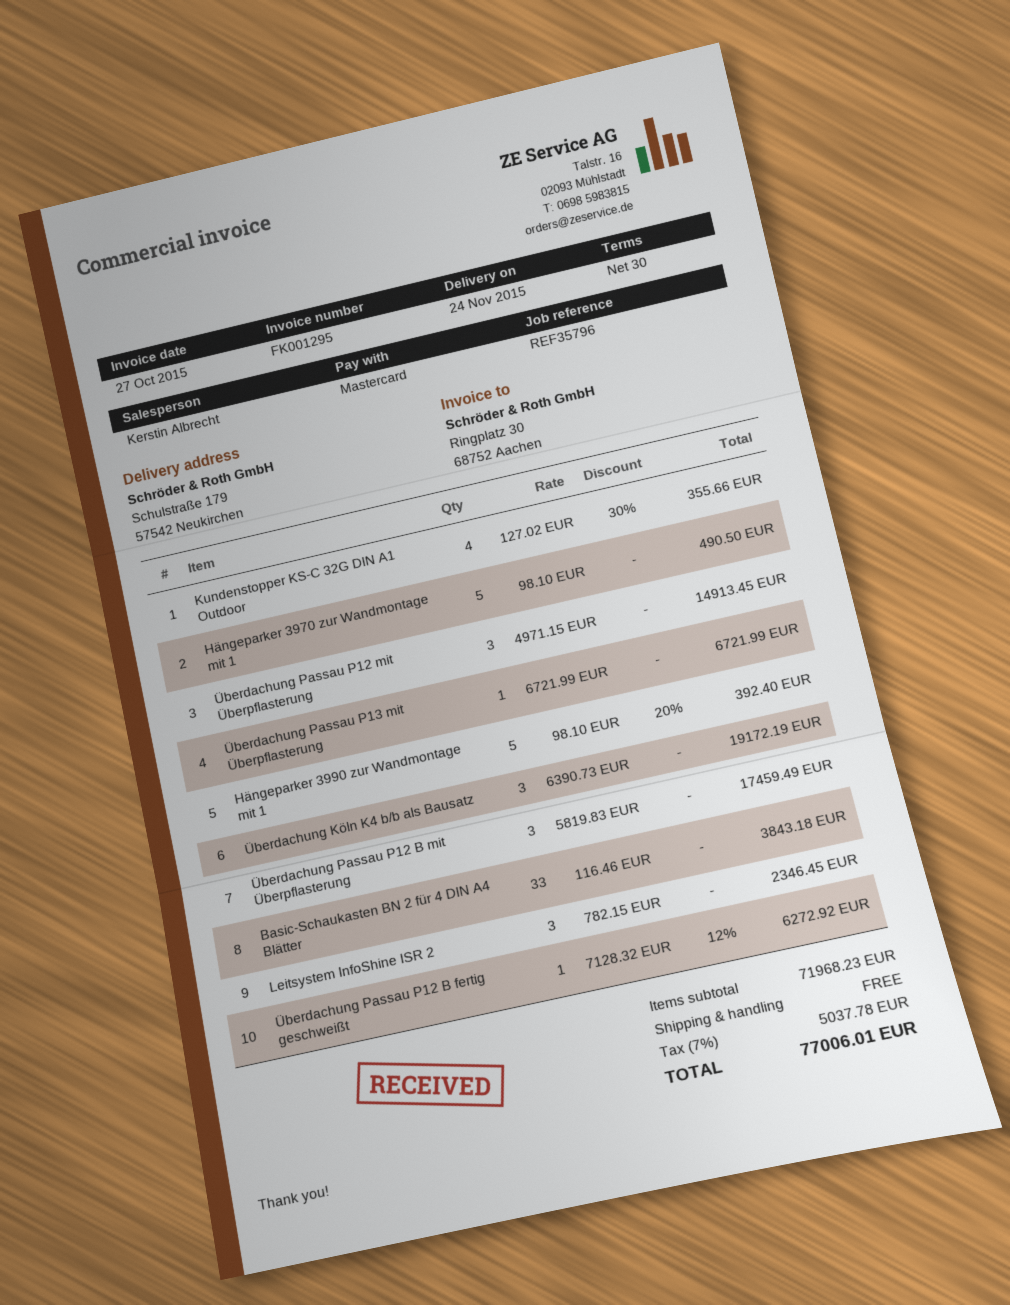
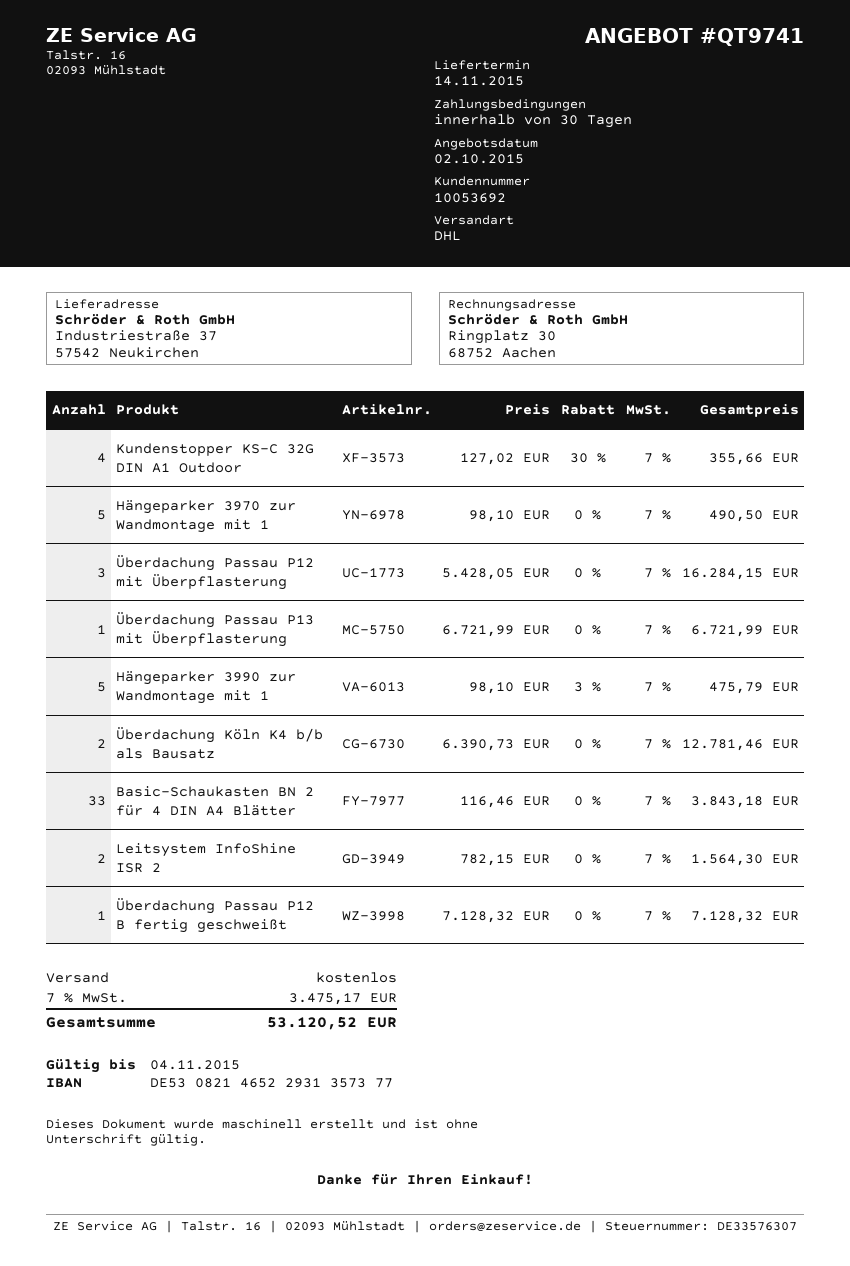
delivery date: 2015-11-24 -> 2015-11-14
ship to: Schulstraße 179, 57542 Neukirchen -> Industriestraße 37, 57542 Neukirchen
Überdachung Passau P12 mit Überpflasterung: 3 x 4971.15 = 14913.45 -> 3 x 5428.05 = 16284.15
Hängeparker 3990 zur Wandmontage mit 1: 5 x 98.10 - 20% = 392.40 -> 5 x 98.10 - 3% = 475.79
Überdachung Köln K4 b/b als Bausatz: 3 x 6390.73 = 19172.19 -> 2 x 6390.73 = 12781.46
Überdachung Passau P12 B mit Überpflasterung: 3 x 5819.83 = 17459.49 -> none
Leitsystem InfoShine ISR 2: 3 x 782.15 = 2346.45 -> 2 x 782.15 = 1564.30
Überdachung Passau P12 B fertig geschweißt: 1 x 7128.32 - 12% = 6272.92 -> 1 x 7128.32 = 7128.32
tax: 7% = 5037.78 -> 7% = 3475.17
total: 77006.01 -> 53120.52

